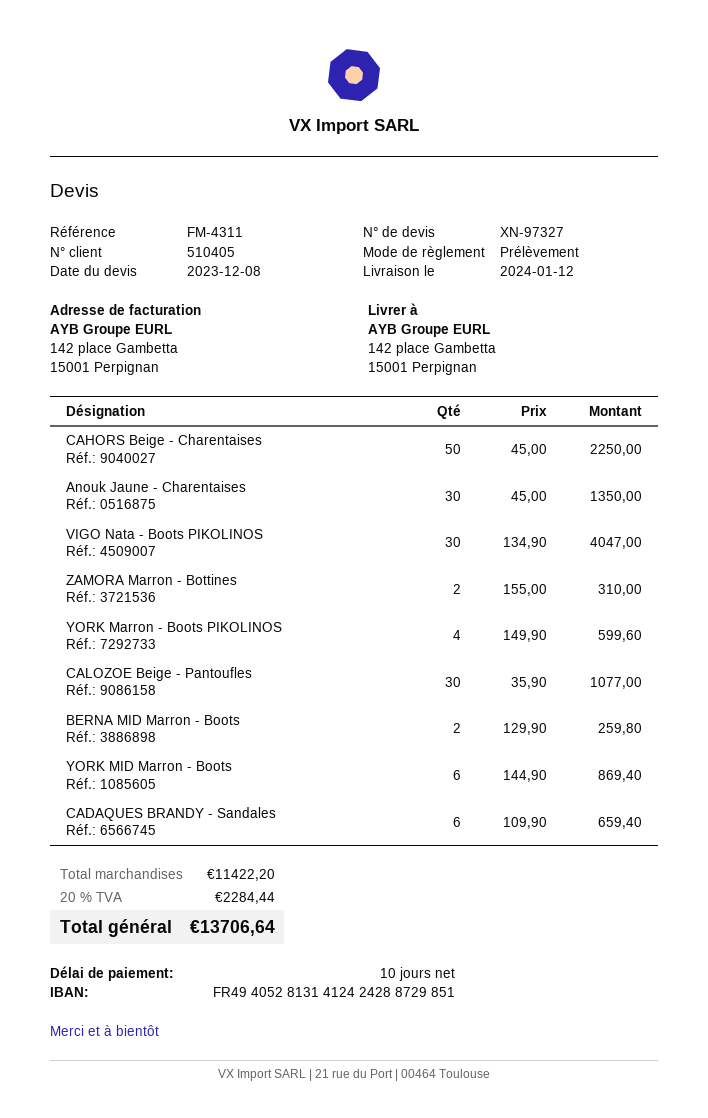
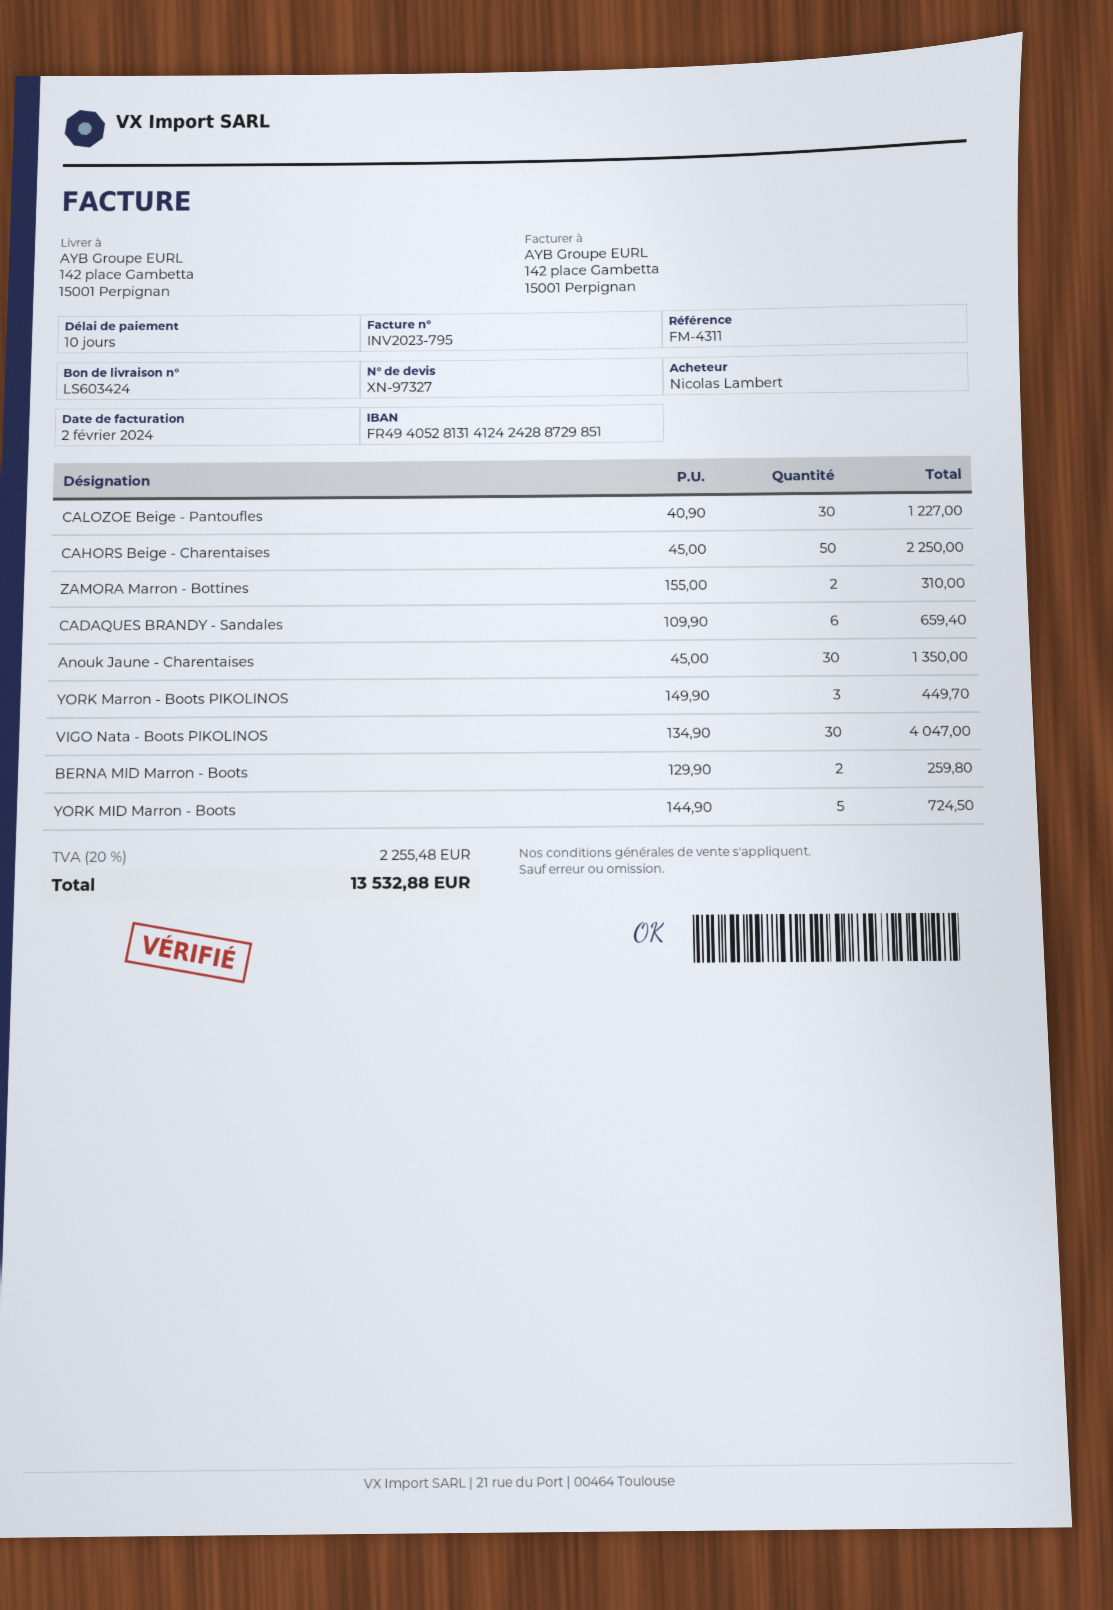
YORK Marron - Boots PIKOLINOS: 4 x 149.90 = 599.60 -> 3 x 149.90 = 449.70
CALOZOE Beige - Pantoufles: 30 x 35.90 = 1077.00 -> 30 x 40.90 = 1227.00
YORK MID Marron - Boots: 6 x 144.90 = 869.40 -> 5 x 144.90 = 724.50
tax: 20% = 2284.44 -> 20% = 2255.48
total: 13706.64 -> 13532.88

